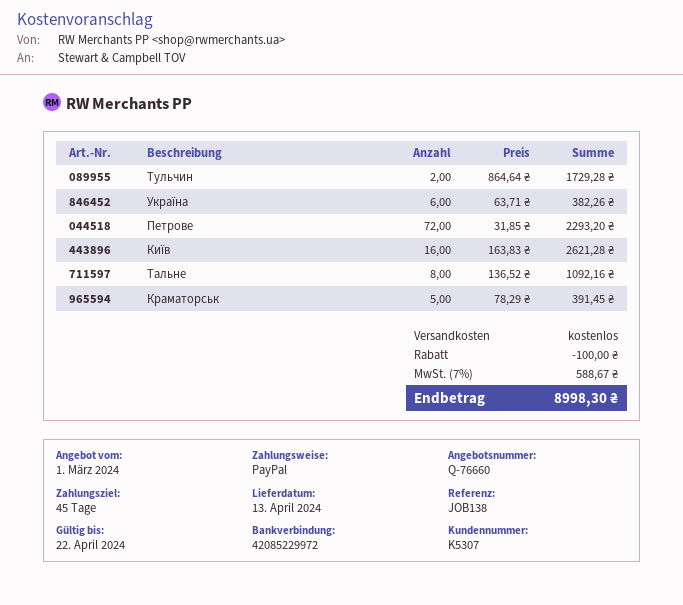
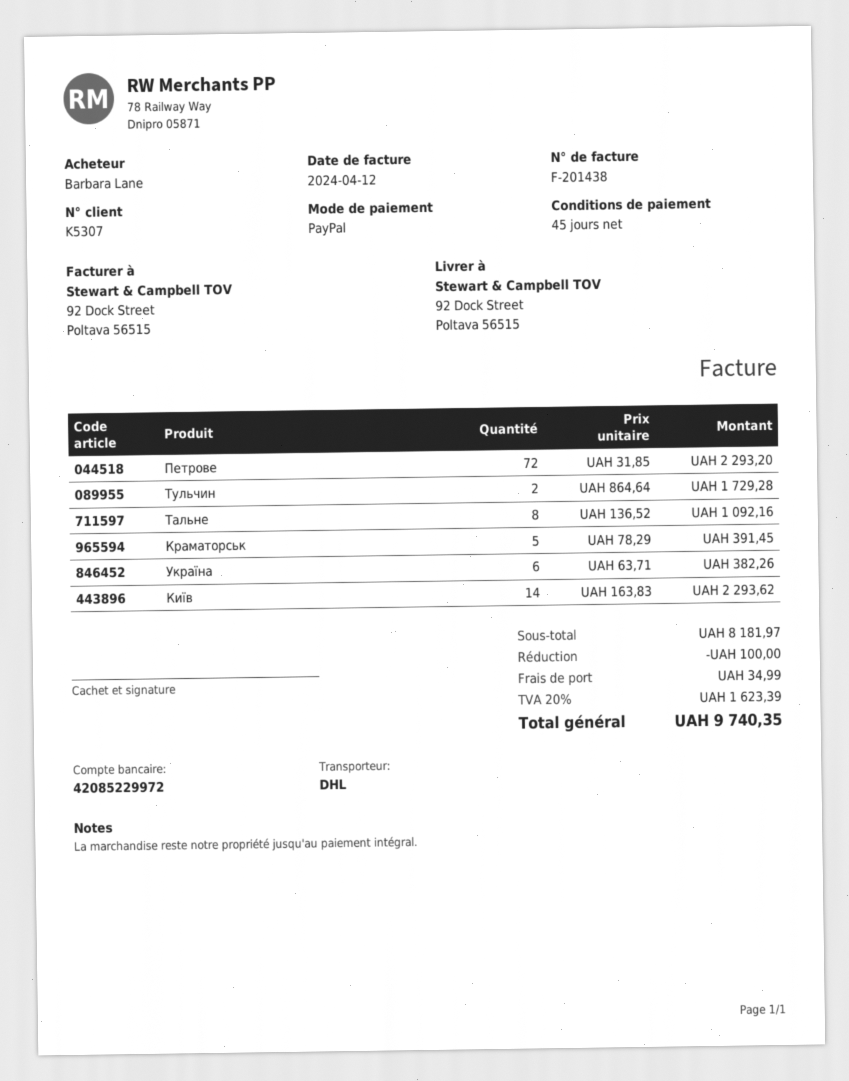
Київ: 16 x 163.83 = 2621.28 -> 14 x 163.83 = 2293.62
shipping: 0.00 -> 34.99
tax: 7% = 588.67 -> 20% = 1623.39
total: 8998.30 -> 9740.35

